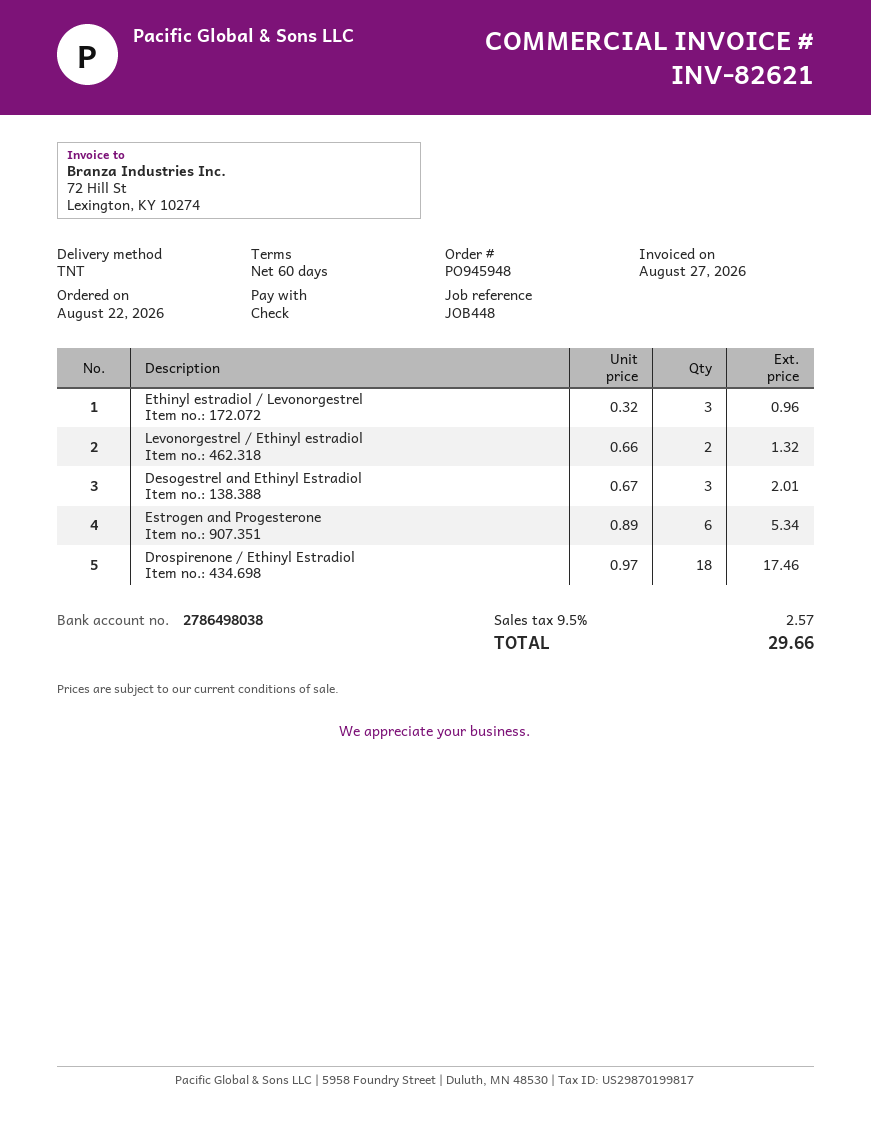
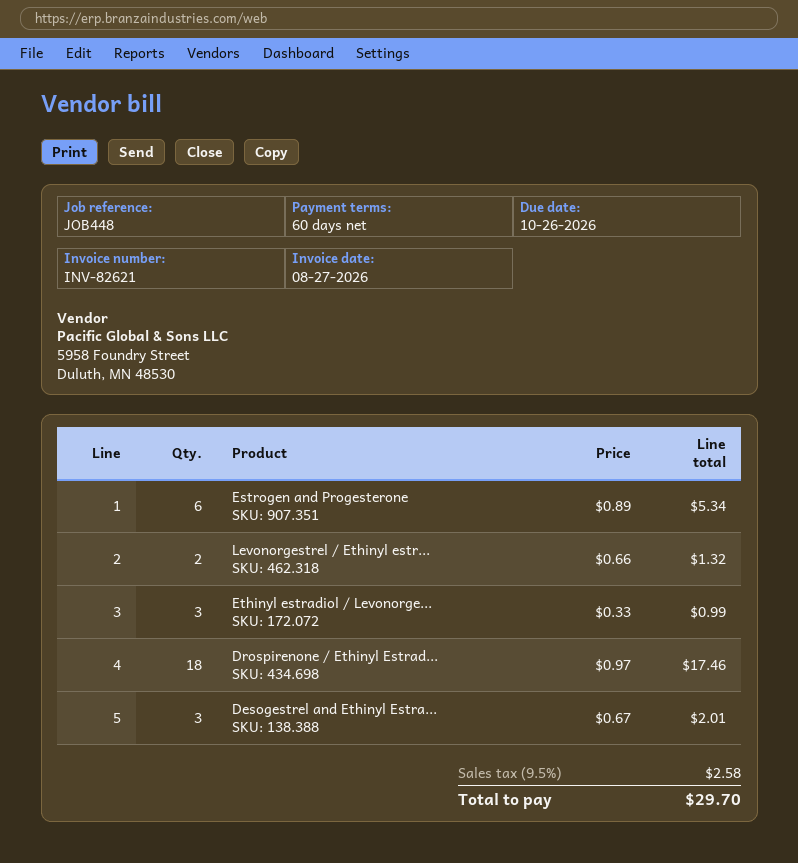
Ethinyl estradiol / Levonorgestrel: 3 x 0.32 = 0.96 -> 3 x 0.33 = 0.99
tax: 9.5% = 2.57 -> 9.5% = 2.58
total: 29.66 -> 29.70

